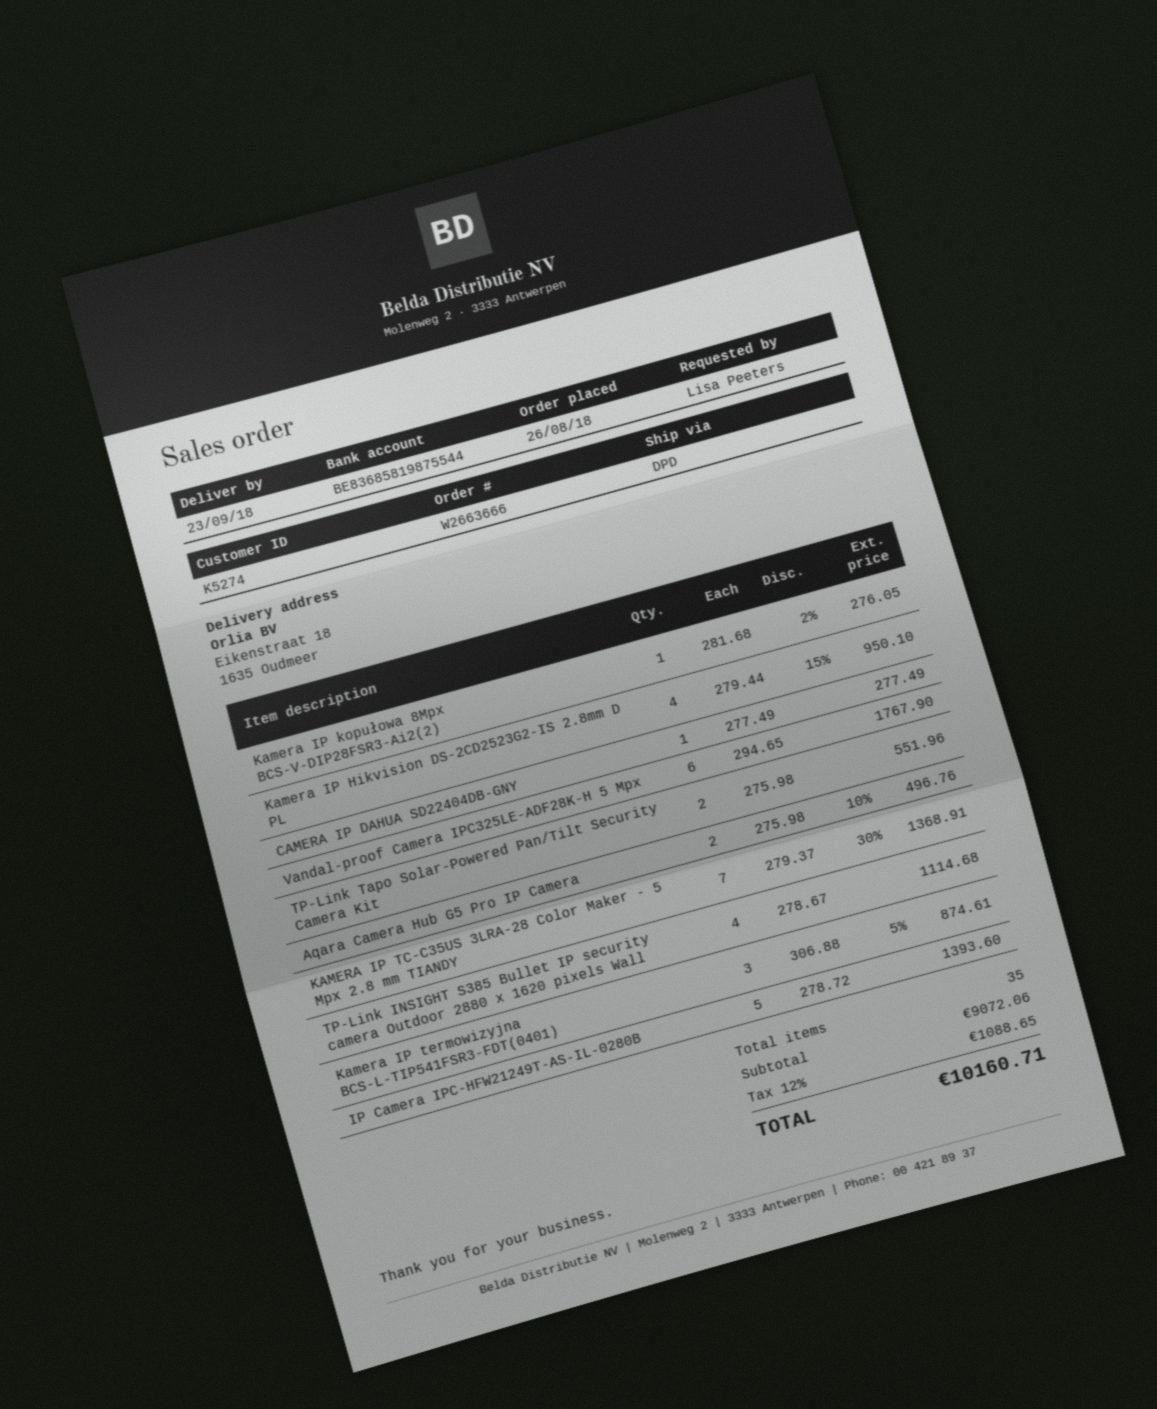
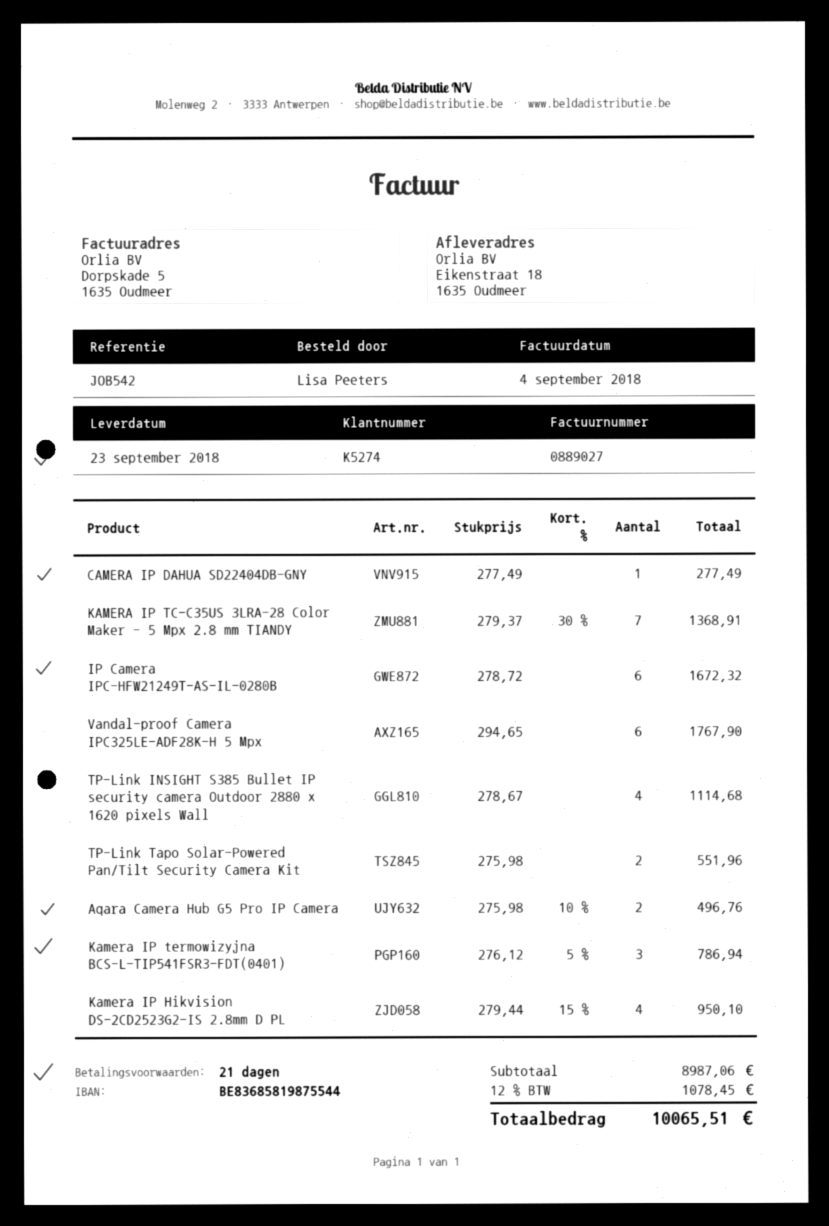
Kamera IP kopułowa 8Mpx BCS-V-DIP28FSR3-Ai2(2): 1 x 281.68 - 2% = 276.05 -> none
Kamera IP termowizyjna BCS-L-TIP541FSR3-FDT(0401): 3 x 306.88 - 5% = 874.61 -> 3 x 276.12 - 5% = 786.94
IP Camera IPC-HFW21249T-AS-IL-0280B: 5 x 278.72 = 1393.60 -> 6 x 278.72 = 1672.32
subtotal: 9072.06 -> 8987.06
tax: 12% = 1088.65 -> 12% = 1078.45
total: 10160.71 -> 10065.51

